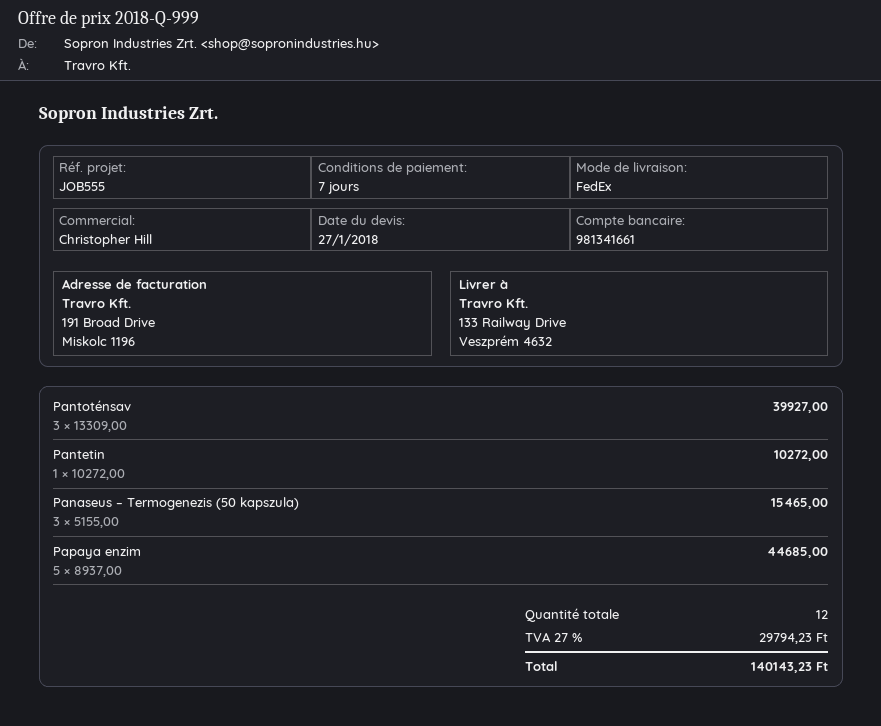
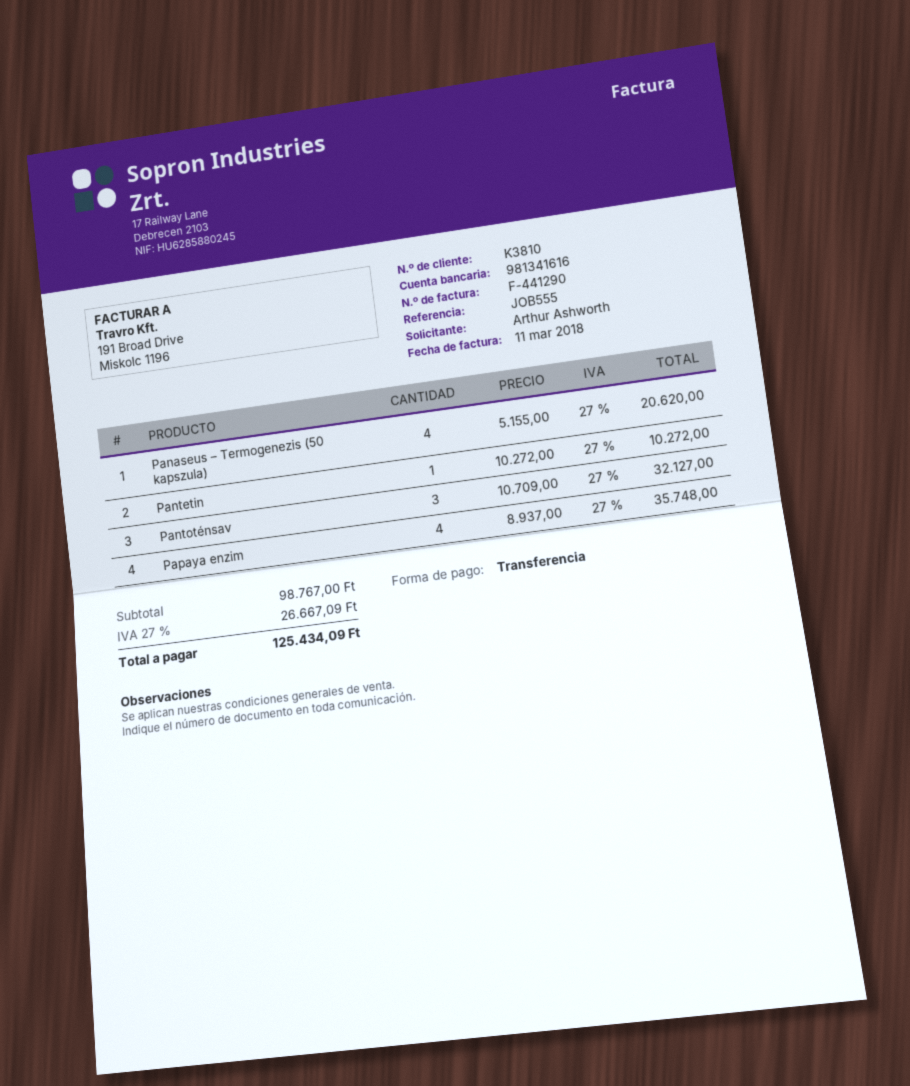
bank account: 981341661 -> 981341616
Pantoténsav: 3 x 13309.00 = 39927.00 -> 3 x 10709.00 = 32127.00
Panaseus – Termogenezis (50 kapszula): 3 x 5155.00 = 15465.00 -> 4 x 5155.00 = 20620.00
Papaya enzim: 5 x 8937.00 = 44685.00 -> 4 x 8937.00 = 35748.00
tax: 27% = 29794.23 -> 27% = 26667.09
total: 140143.23 -> 125434.09

